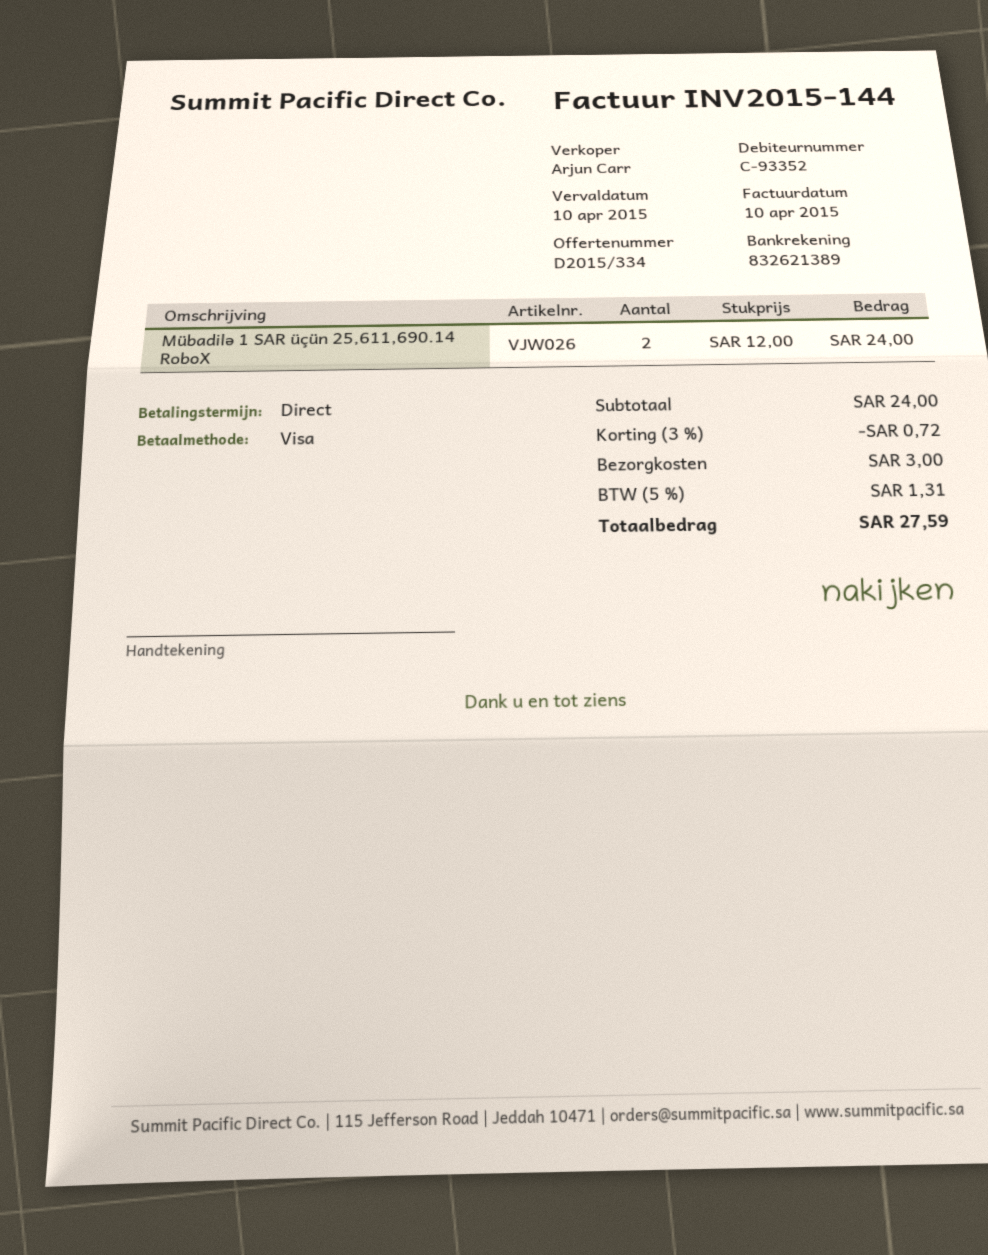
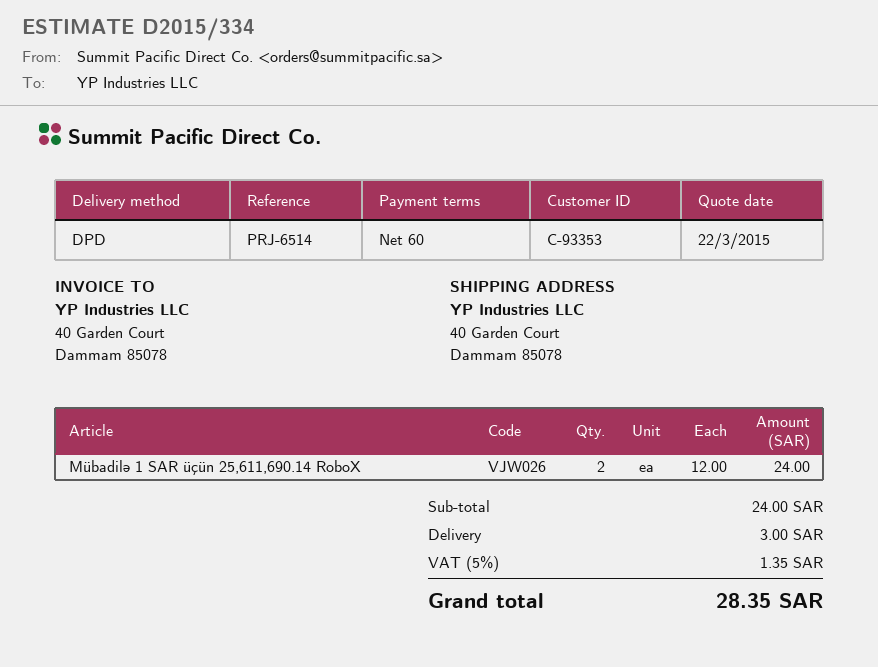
payment terms: on receipt -> 60 days
customer number: C-93352 -> C-93353
discount: 3% = 0.72 -> none
tax: 5% = 1.31 -> 5% = 1.35
total: 27.59 -> 28.35

